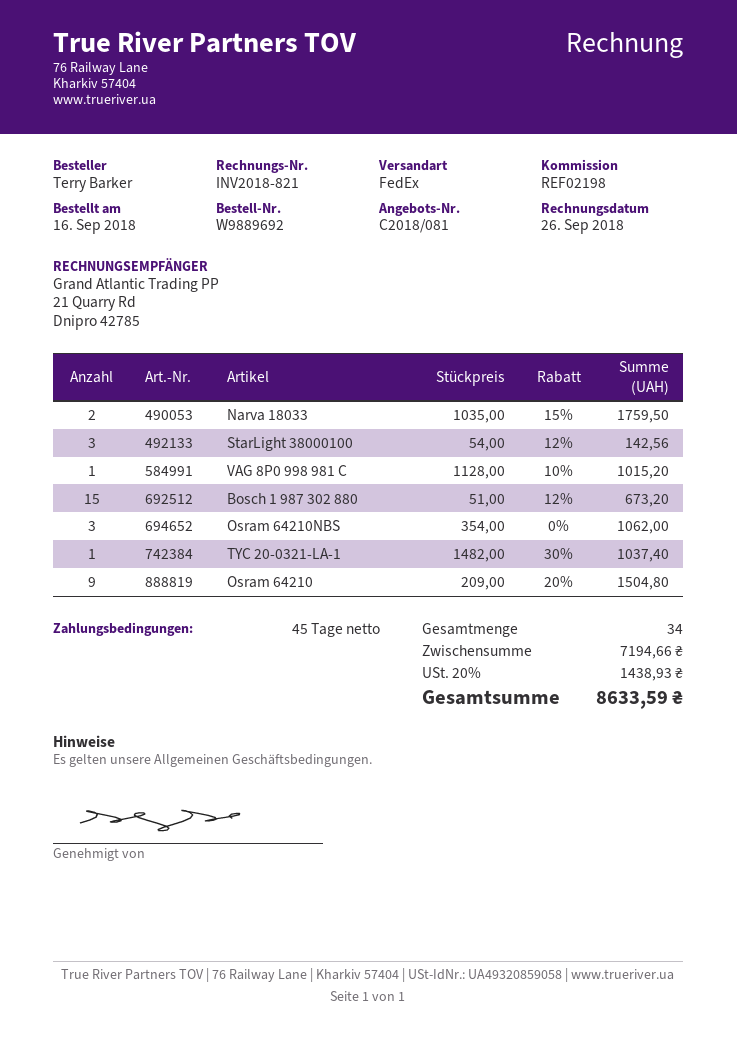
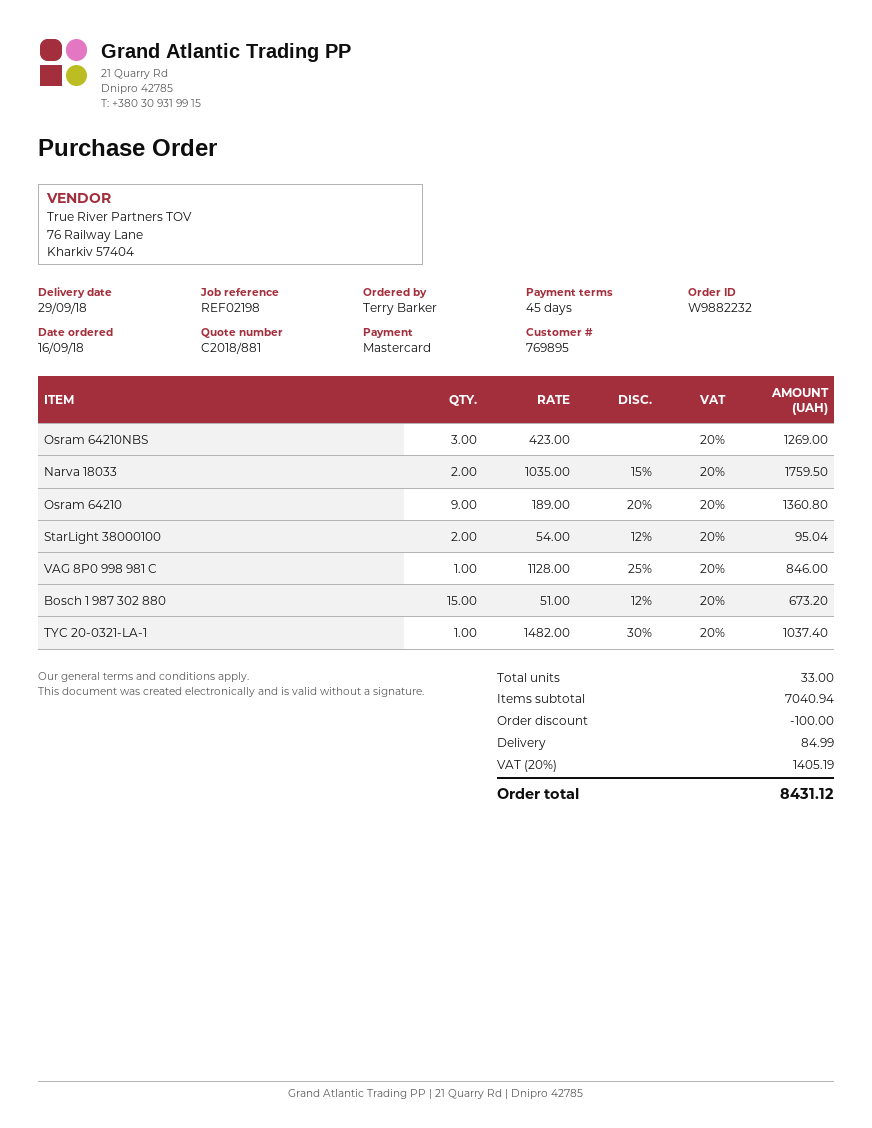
quote number: C2018/081 -> C2018/881
order number: W9889692 -> W9882232
StarLight 38000100: 3 x 54.00 - 12% = 142.56 -> 2 x 54.00 - 12% = 95.04
VAG 8P0 998 981 C: 1 x 1128.00 - 10% = 1015.20 -> 1 x 1128.00 - 25% = 846.00
Osram 64210NBS: 3 x 354.00 = 1062.00 -> 3 x 423.00 = 1269.00
Osram 64210: 9 x 209.00 - 20% = 1504.80 -> 9 x 189.00 - 20% = 1360.80
total quantity: 34 -> 33
subtotal: 7194.66 -> 7040.94
discount: none -> 100.00
shipping: none -> 84.99
tax: 20% = 1438.93 -> 20% = 1405.19
total: 8633.59 -> 8431.12

